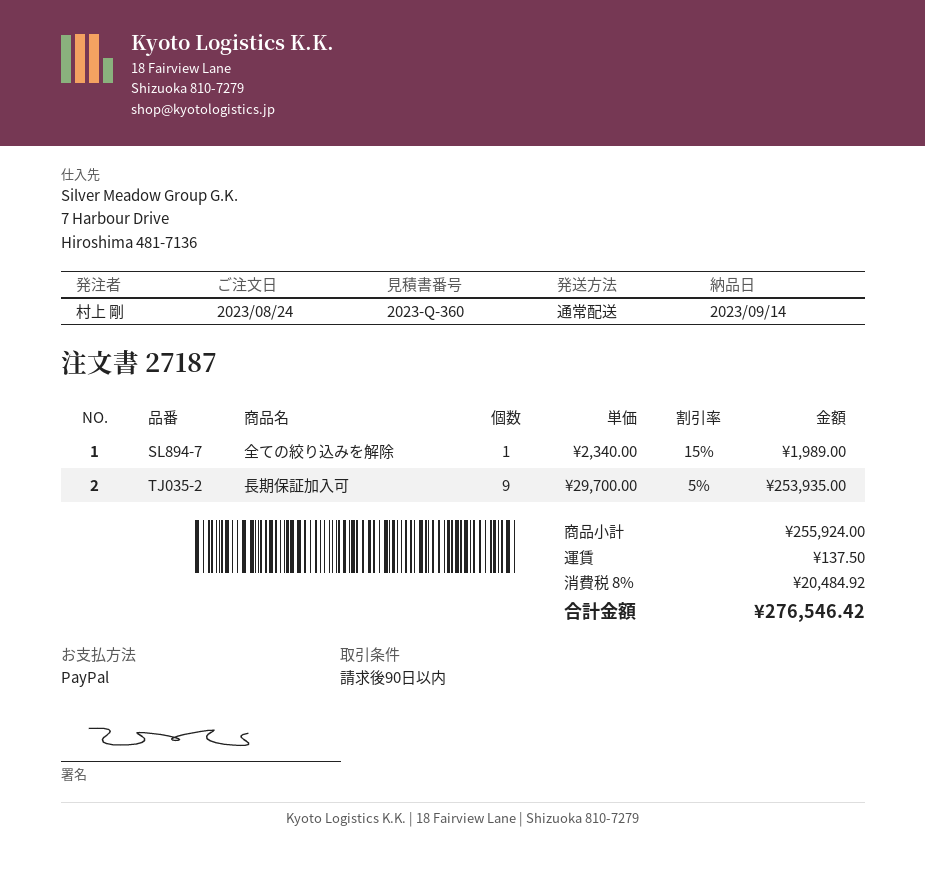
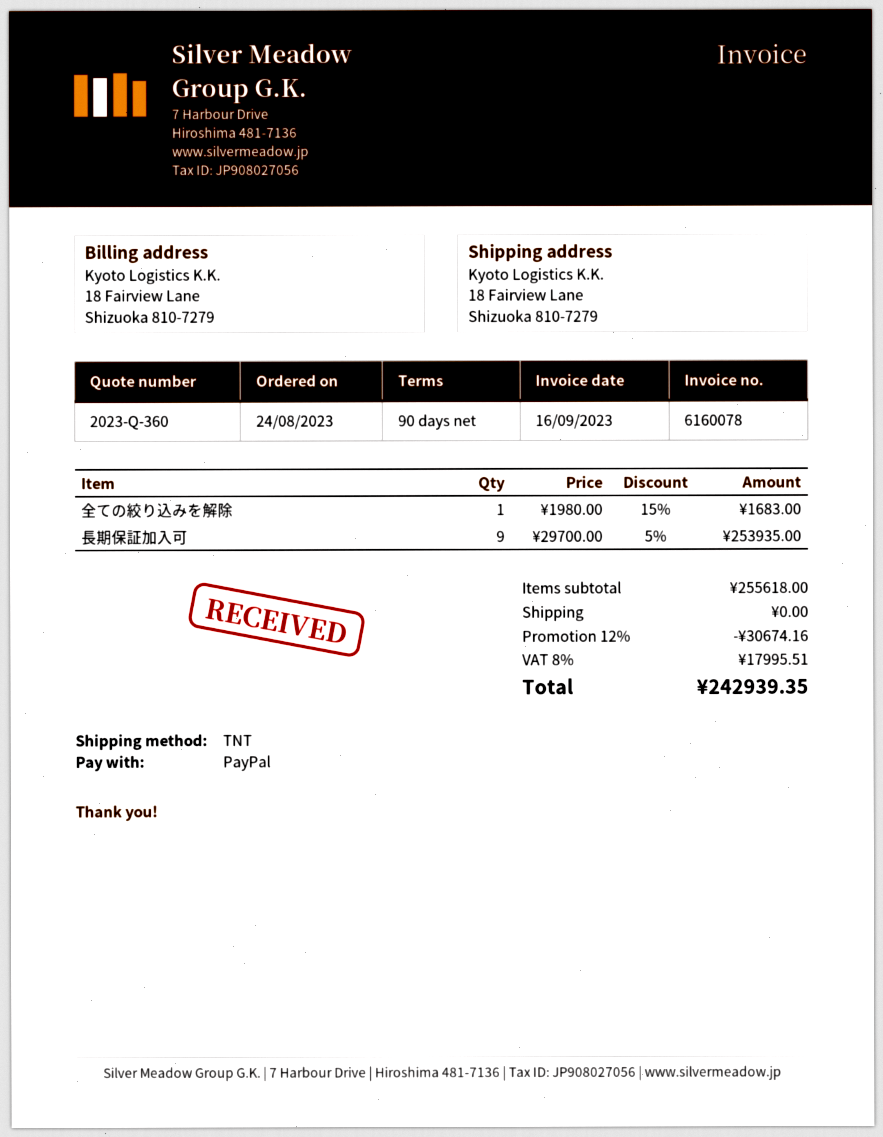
shipping method: standard -> TNT
全ての絞り込みを解除: 1 x 2340.00 - 15% = 1989.00 -> 1 x 1980.00 - 15% = 1683.00
subtotal: 255924.00 -> 255618.00
discount: none -> 12% = 30674.16
shipping: 137.50 -> 0.00
tax: 8% = 20484.92 -> 8% = 17995.51
total: 276546.42 -> 242939.35

